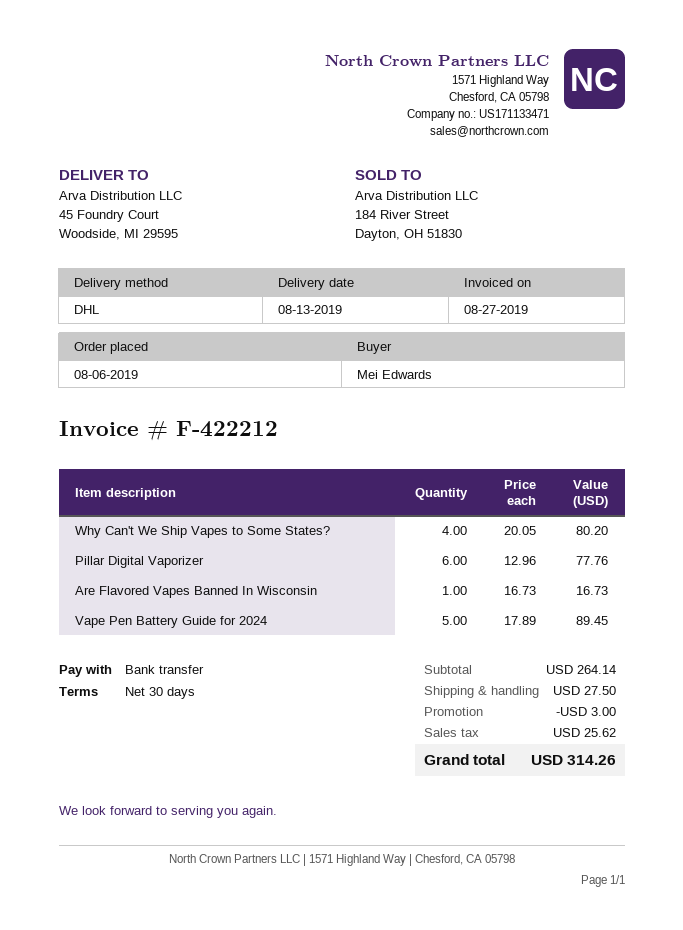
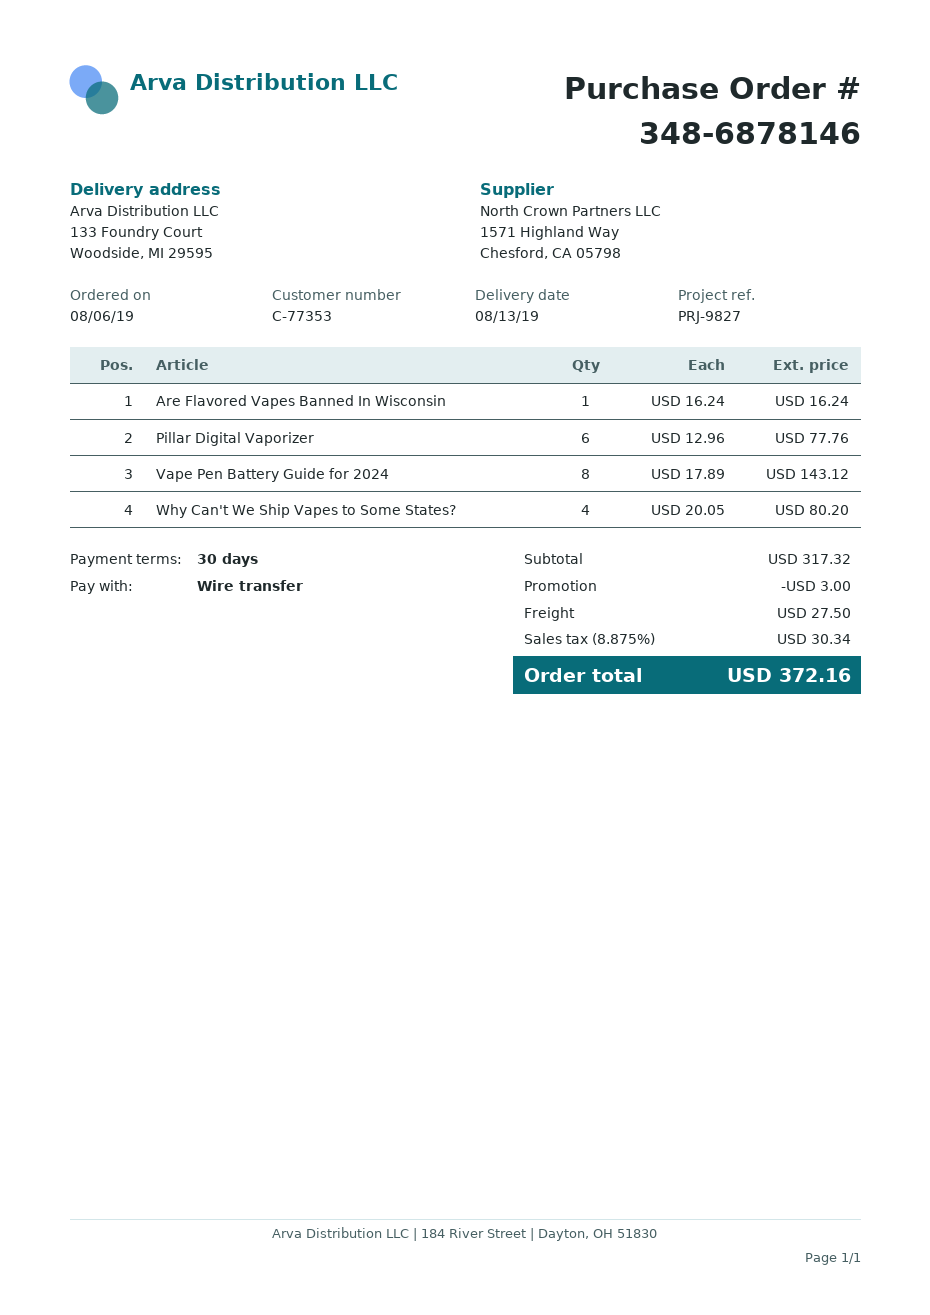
ship to: 45 Foundry Court, Woodside, MI 29595 -> 133 Foundry Court, Woodside, MI 29595
Are Flavored Vapes Banned In Wisconsin: 1 x 16.73 = 16.73 -> 1 x 16.24 = 16.24
Vape Pen Battery Guide for 2024: 5 x 17.89 = 89.45 -> 8 x 17.89 = 143.12
subtotal: 264.14 -> 317.32
tax: 25.62 -> 30.34
total: 314.26 -> 372.16

